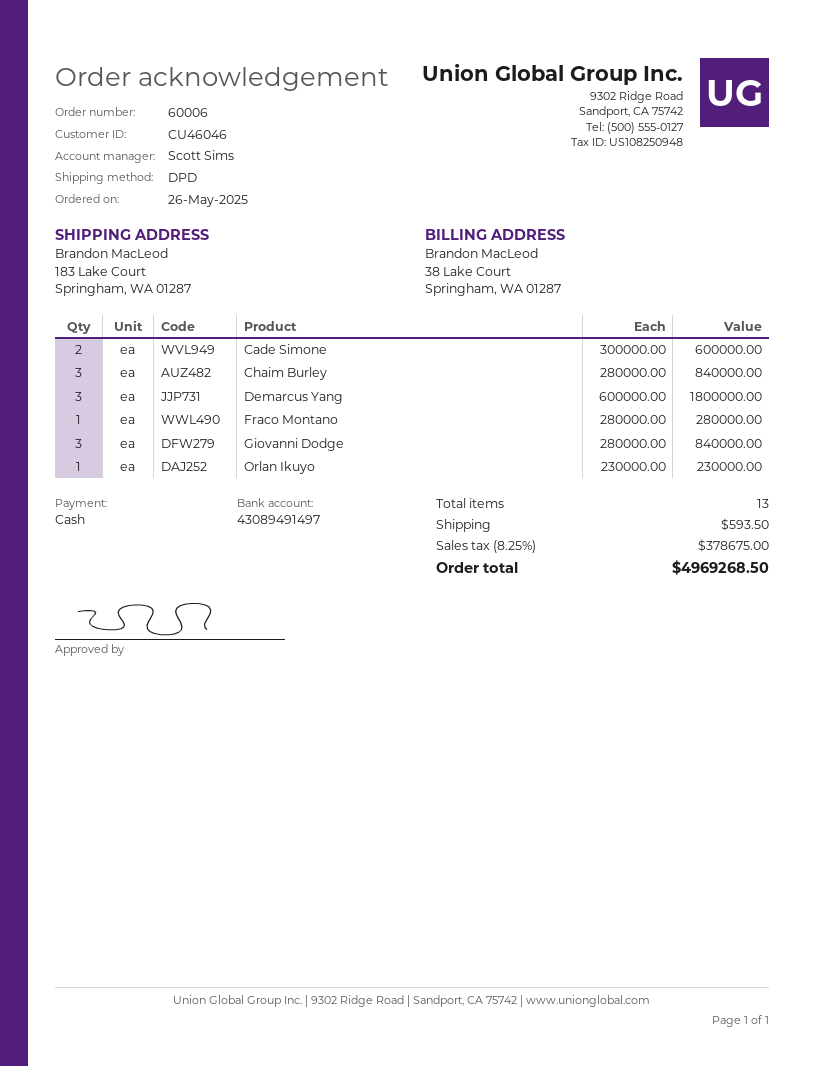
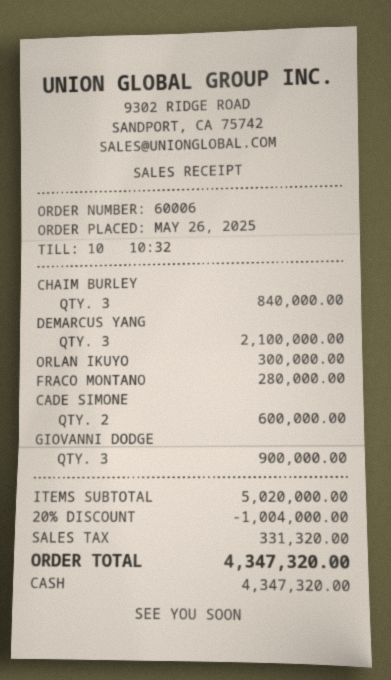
Demarcus Yang: 3 for 1800000.00 -> 3 for 2100000.00
Giovanni Dodge: 3 for 840000.00 -> 3 for 900000.00
Orlan Ikuyo: 1 for 230000.00 -> 1 for 300000.00
discount: none -> 20% = 1004000.00
shipping: 593.50 -> none
tax: 378675.00 -> 331320.00
total: 4969268.50 -> 4347320.00

